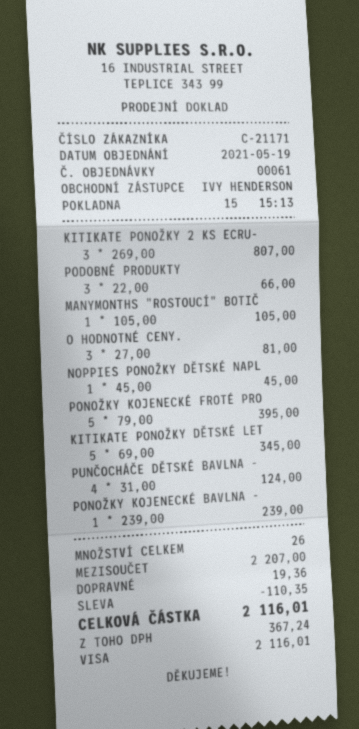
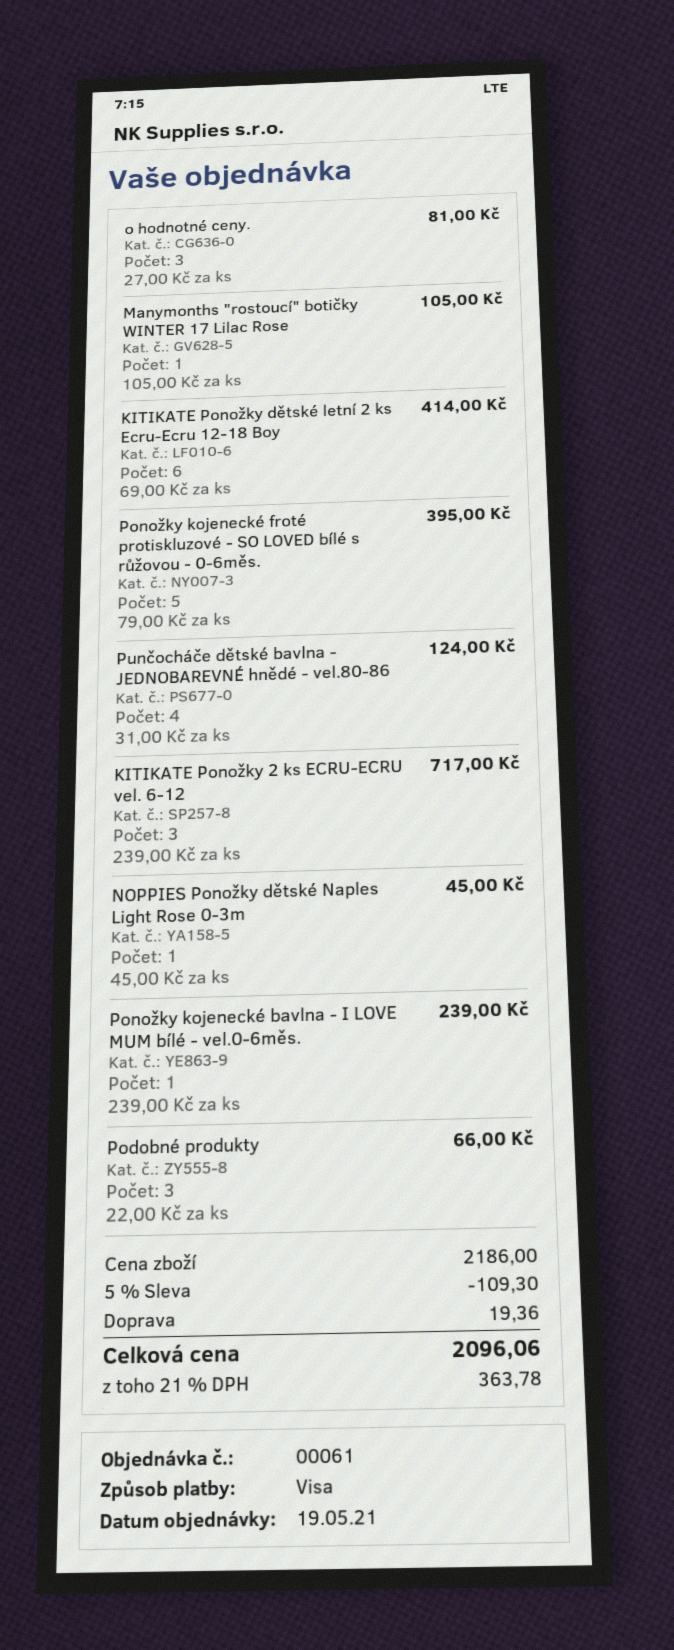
KITIKATE PONOŽKY 2 KS ECRU-: 3 x 269.00 = 807.00 -> 3 x 239.00 = 717.00
KITIKATE PONOŽKY DĚTSKÉ LET: 5 x 69.00 = 345.00 -> 6 x 69.00 = 414.00
subtotal: 2207.00 -> 2186.00
discount: 110.35 -> 109.30
tax: 367.24 -> 363.78
total: 2116.01 -> 2096.06

